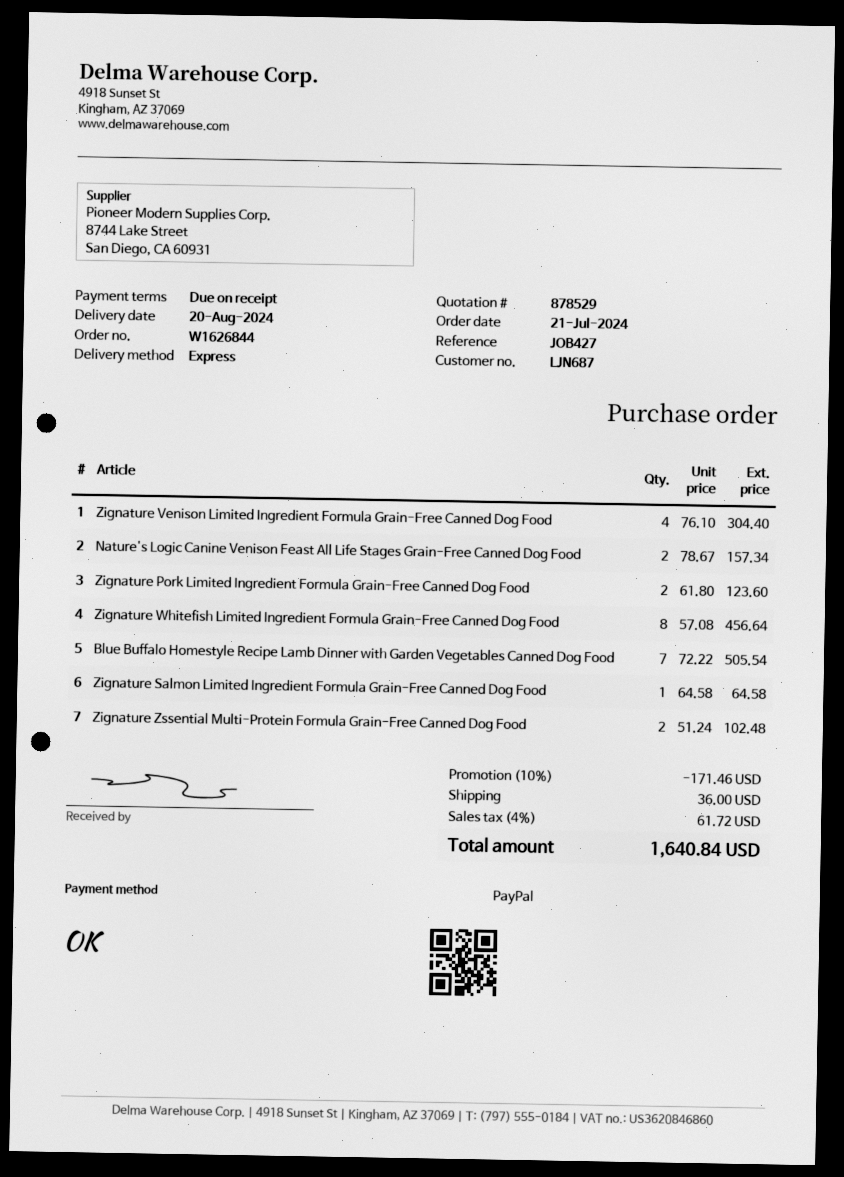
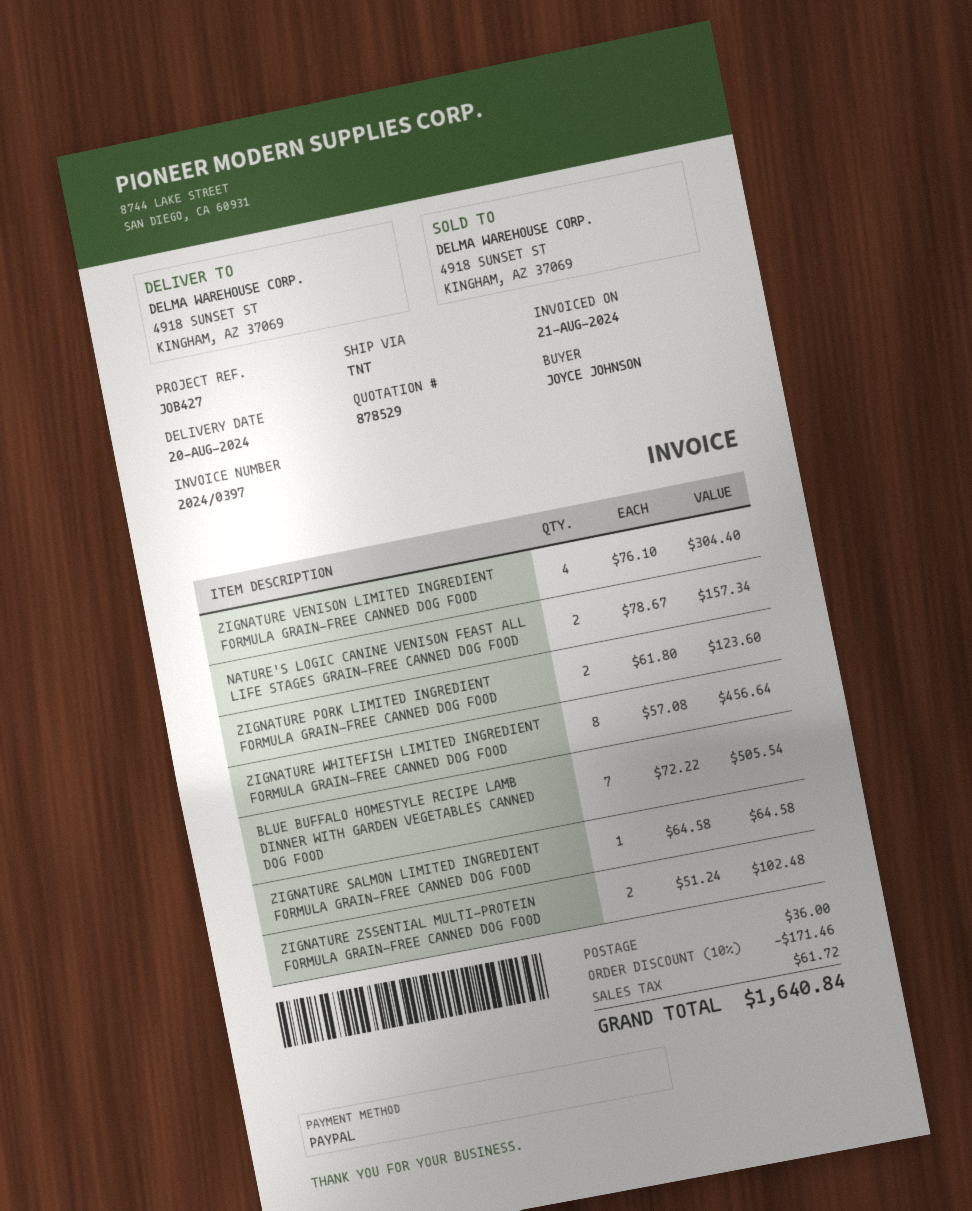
shipping method: express -> TNT

